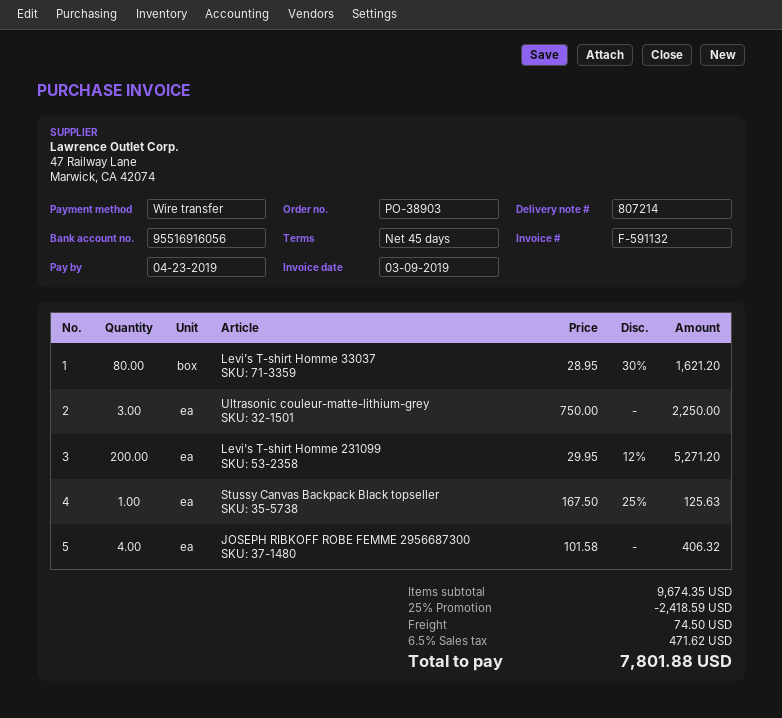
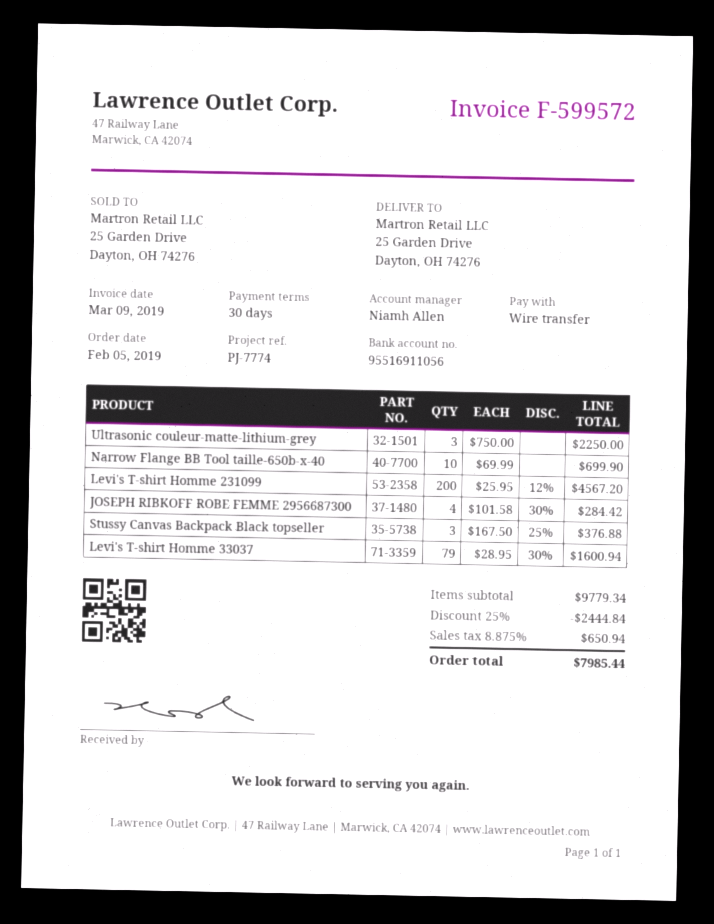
invoice number: F-591132 -> F-599572
payment terms: 45 days -> 30 days
bank account: 95516916056 -> 95516911056
Levi's T-shirt Homme 33037: 80 x 28.95 - 30% = 1621.20 -> 79 x 28.95 - 30% = 1600.94
Levi's T-shirt Homme 231099: 200 x 29.95 - 12% = 5271.20 -> 200 x 25.95 - 12% = 4567.20
Stussy Canvas Backpack Black topseller: 1 x 167.50 - 25% = 125.63 -> 3 x 167.50 - 25% = 376.88
JOSEPH RIBKOFF ROBE FEMME 2956687300: 4 x 101.58 = 406.32 -> 4 x 101.58 - 30% = 284.42
Narrow Flange BB Tool taille-650b-x-40: none -> 10 x 69.99 = 699.90
subtotal: 9674.35 -> 9779.34
discount: 25% = 2418.59 -> 25% = 2444.84
shipping: 74.50 -> none
tax: 6.5% = 471.62 -> 8.875% = 650.94
total: 7801.88 -> 7985.44

